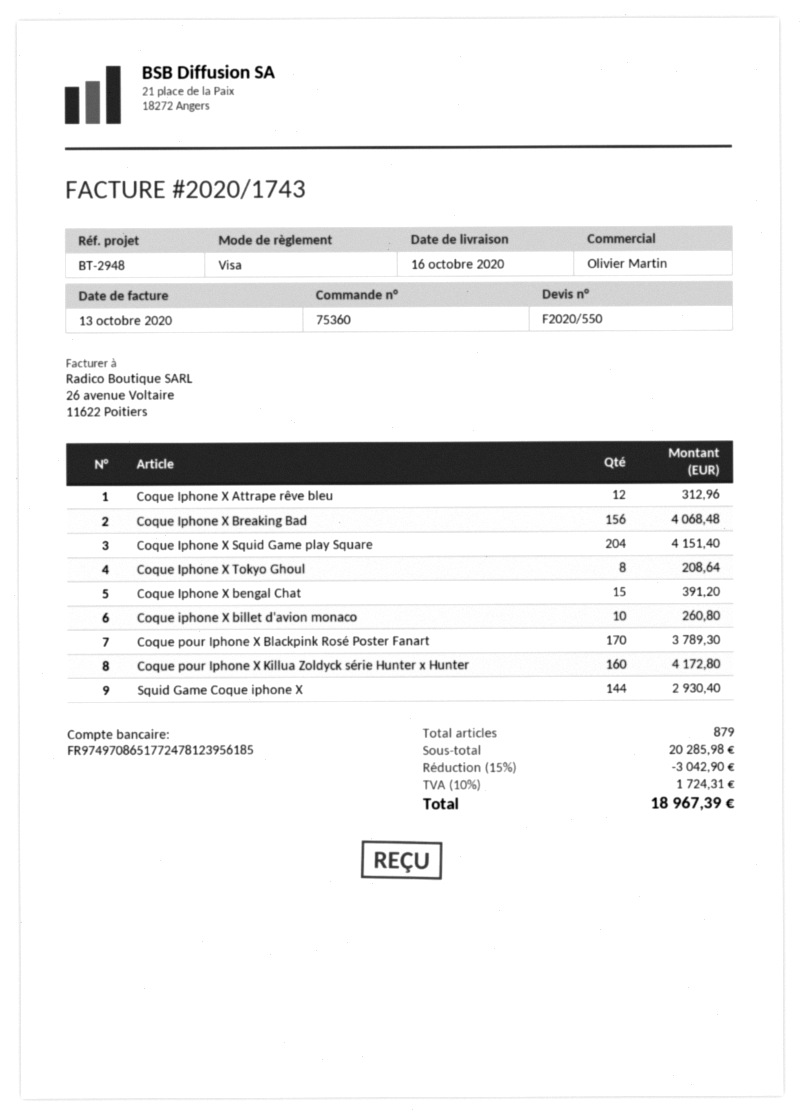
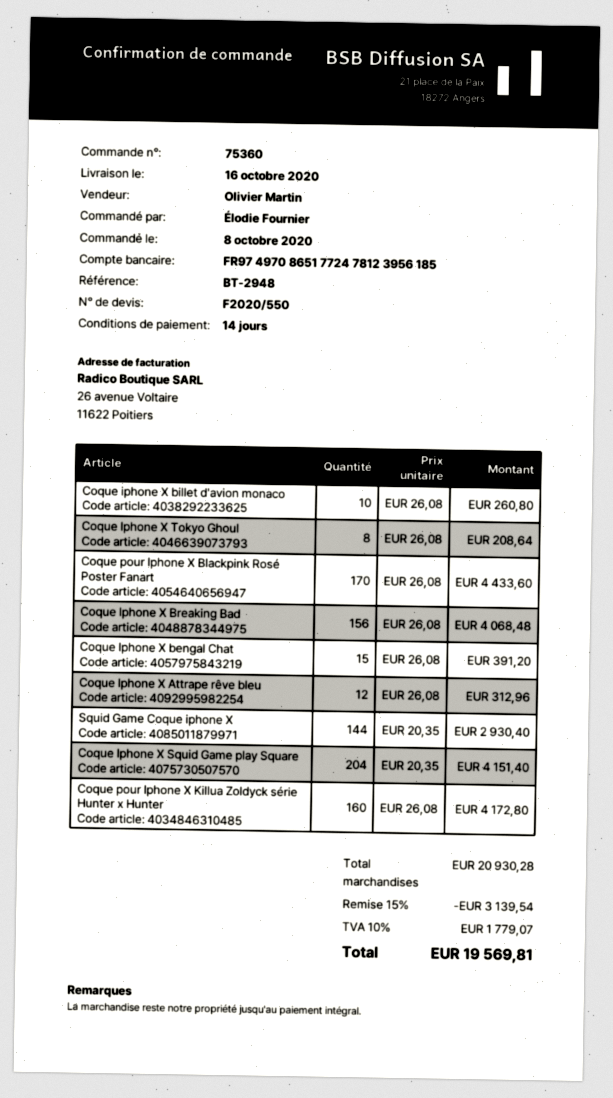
Coque pour Iphone X Blackpink Rosé Poster Fanart: 170 for 3789.30 -> 170 for 4433.60
subtotal: 20285.98 -> 20930.28
discount: 15% = 3042.90 -> 15% = 3139.54
tax: 10% = 1724.31 -> 10% = 1779.07
total: 18967.39 -> 19569.81

